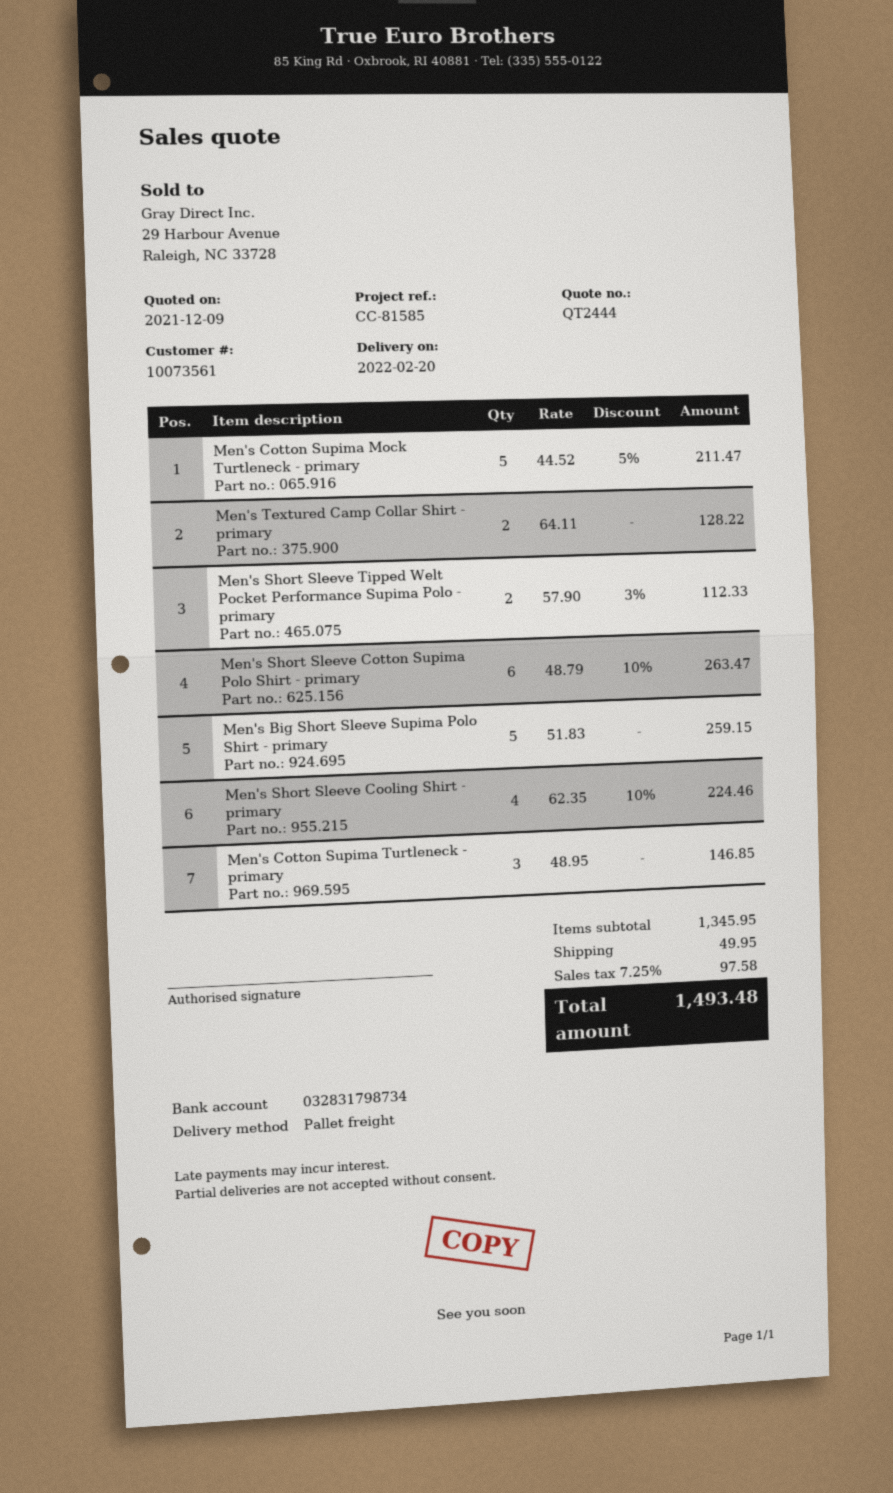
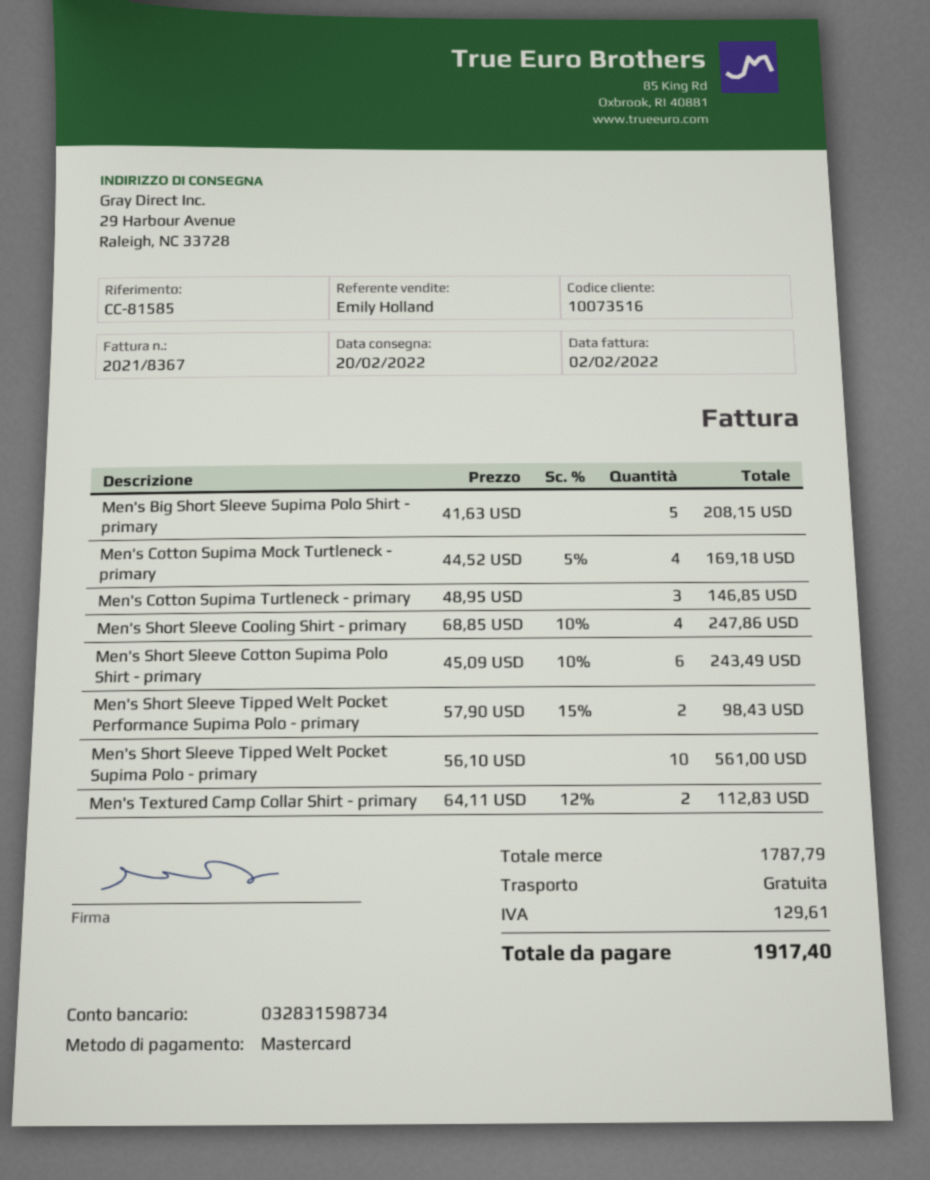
customer number: 10073561 -> 10073516
bank account: 032831798734 -> 032831598734
Men's Cotton Supima Mock Turtleneck - primary: 5 x 44.52 - 5% = 211.47 -> 4 x 44.52 - 5% = 169.18
Men's Textured Camp Collar Shirt - primary: 2 x 64.11 = 128.22 -> 2 x 64.11 - 12% = 112.83
Men's Short Sleeve Tipped Welt Pocket Performance Supima Polo - primary: 2 x 57.90 - 3% = 112.33 -> 2 x 57.90 - 15% = 98.43
Men's Short Sleeve Cotton Supima Polo Shirt - primary: 6 x 48.79 - 10% = 263.47 -> 6 x 45.09 - 10% = 243.49
Men's Big Short Sleeve Supima Polo Shirt - primary: 5 x 51.83 = 259.15 -> 5 x 41.63 = 208.15
Men's Short Sleeve Cooling Shirt - primary: 4 x 62.35 - 10% = 224.46 -> 4 x 68.85 - 10% = 247.86
Men's Short Sleeve Tipped Welt Pocket Supima Polo - primary: none -> 10 x 56.10 = 561.00
subtotal: 1345.95 -> 1787.79
shipping: 49.95 -> 0.00
tax: 97.58 -> 129.61
total: 1493.48 -> 1917.40

